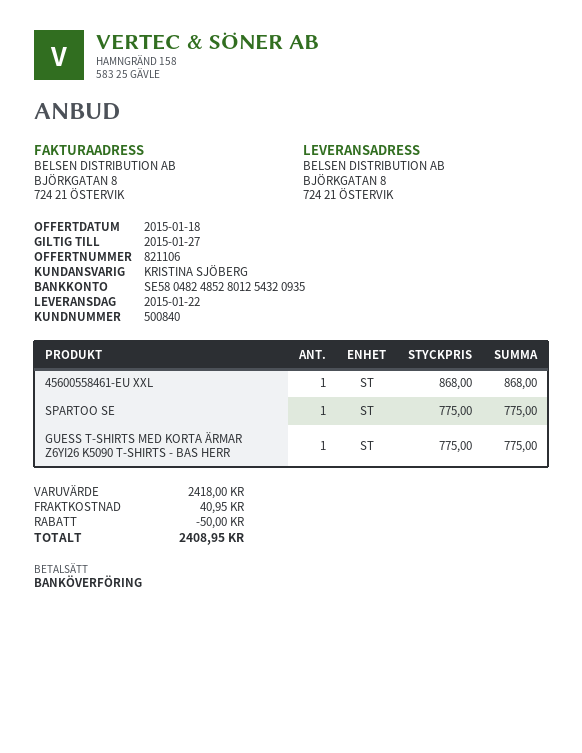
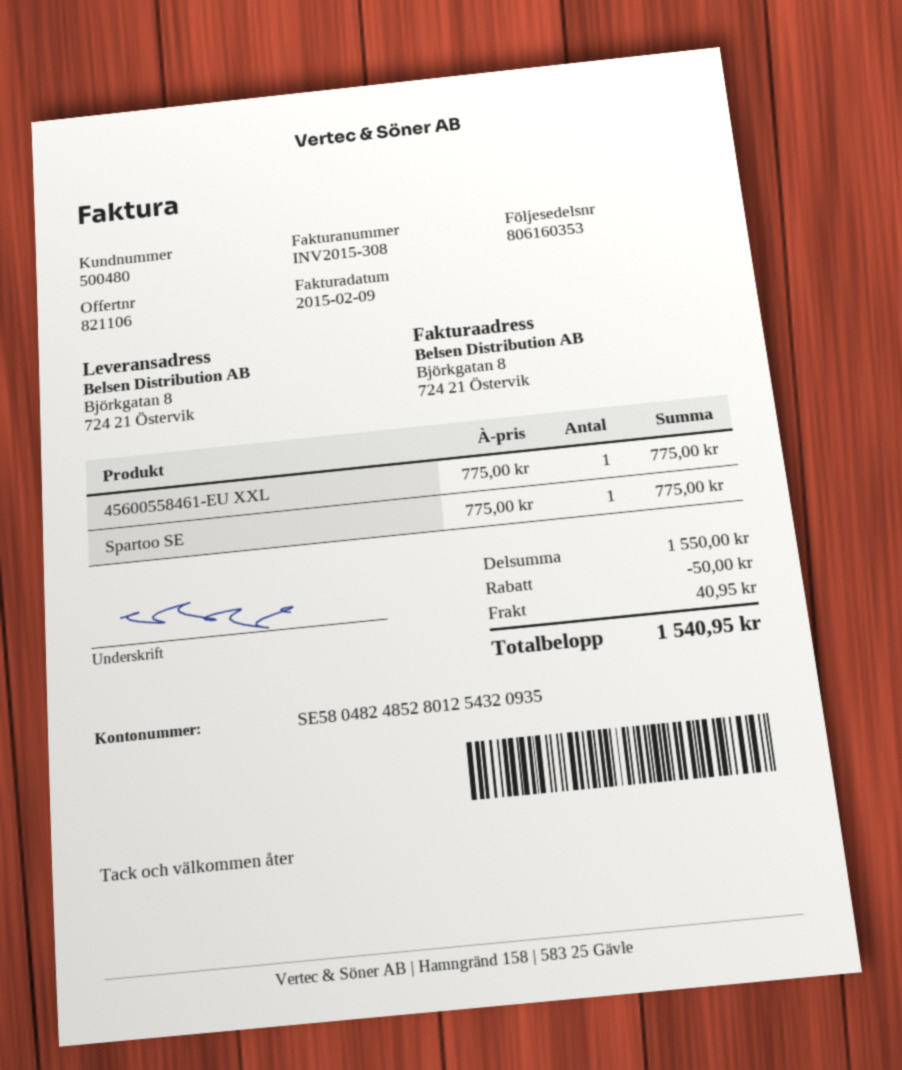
customer number: 500840 -> 500480
45600558461-EU XXL: 1 x 868.00 = 868.00 -> 1 x 775.00 = 775.00
GUESS T-SHIRTS MED KORTA ÄRMAR Z6YI26 K5090 T-SHIRTS - BAS HERR: 1 x 775.00 = 775.00 -> none
subtotal: 2418.00 -> 1550.00
total: 2408.95 -> 1540.95

